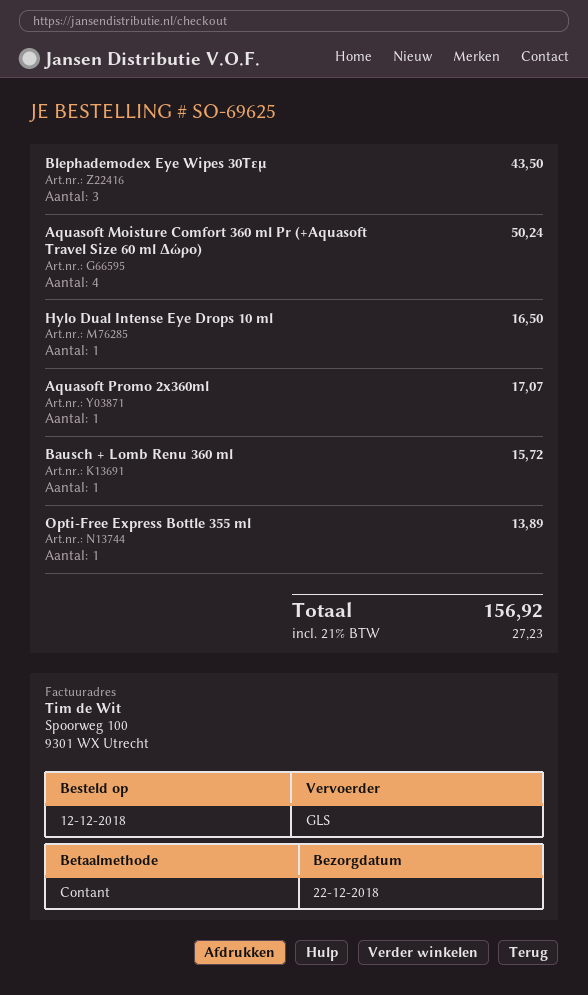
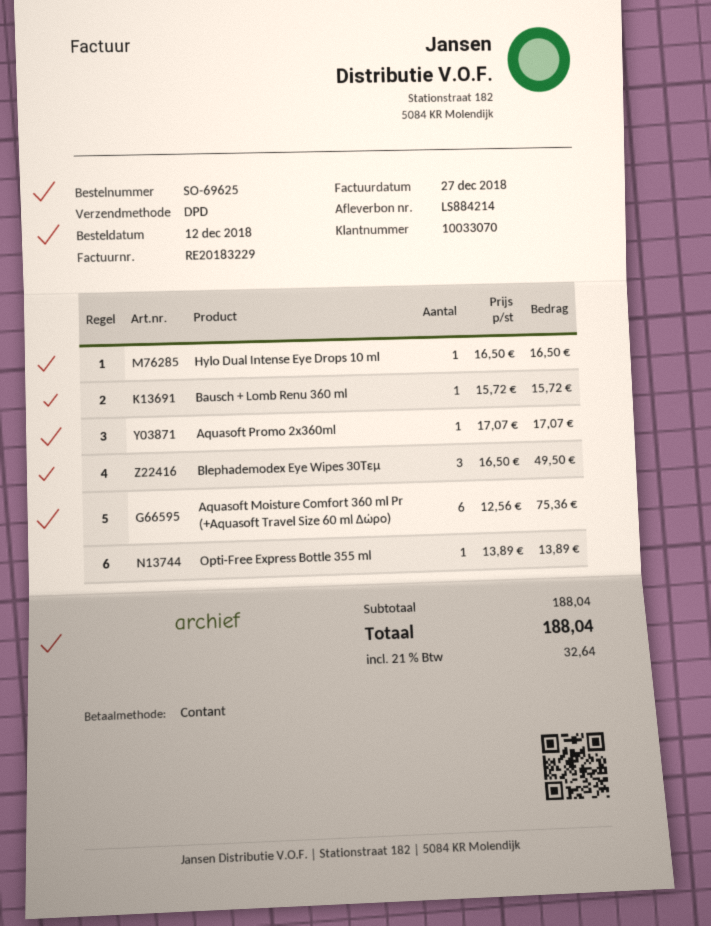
shipping method: GLS -> DPD
Blephademodex Eye Wipes 30Τεμ: 3 for 43.50 -> 3 for 49.50
Aquasoft Moisture Comfort 360 ml Pr (+Aquasoft Travel Size 60 ml Δώρο): 4 for 50.24 -> 6 for 75.36
tax: 21% = 27.23 -> 21% = 32.64
total: 156.92 -> 188.04

